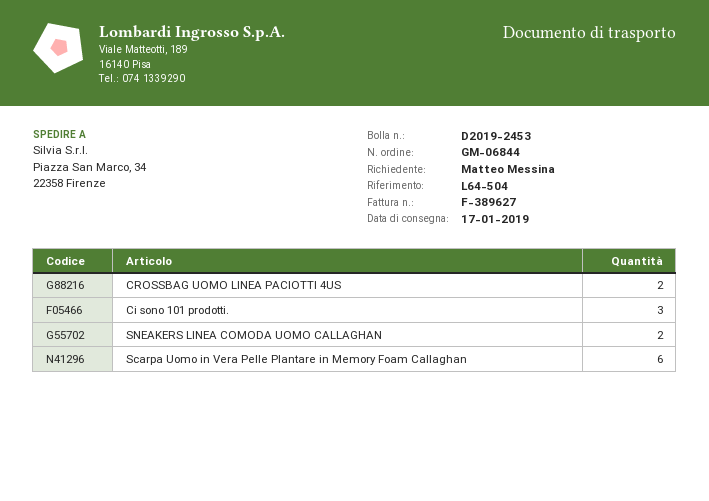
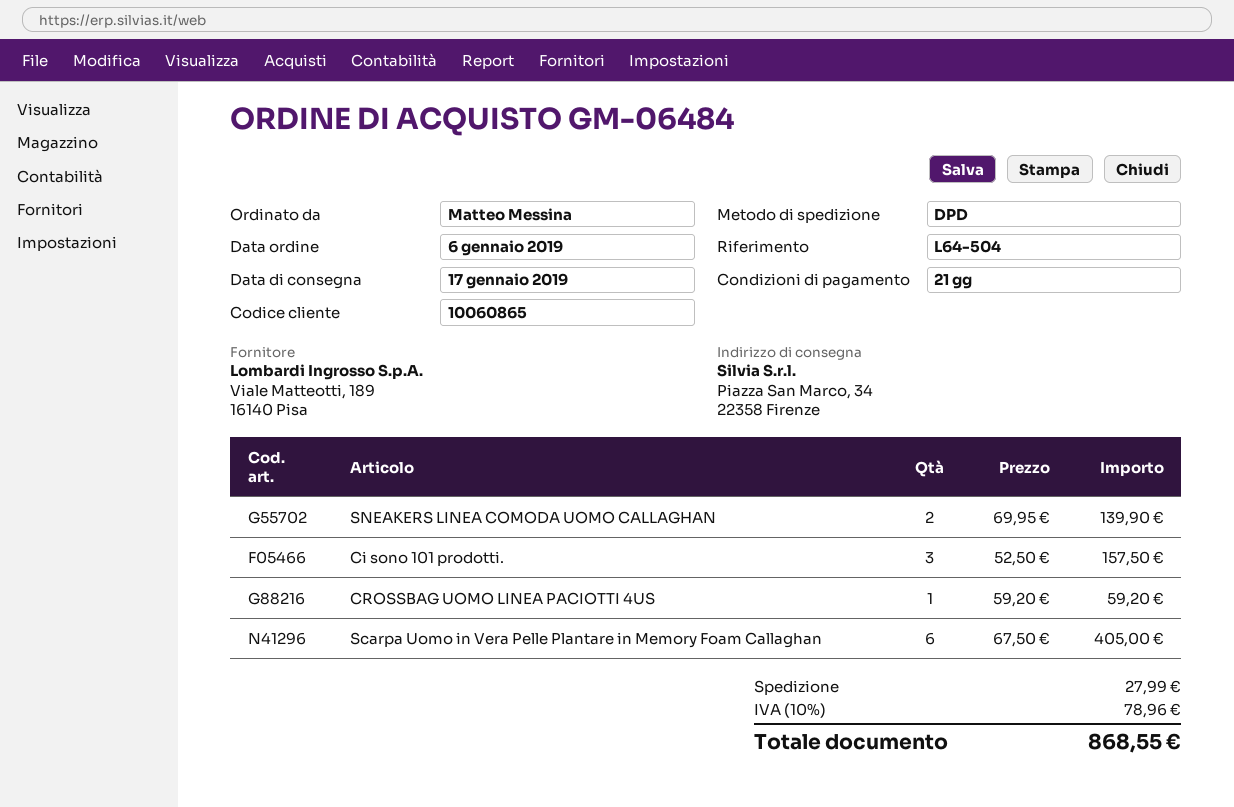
order number: GM-06844 -> GM-06484
CROSSBAG UOMO LINEA PACIOTTI 4US: 2 -> 1

